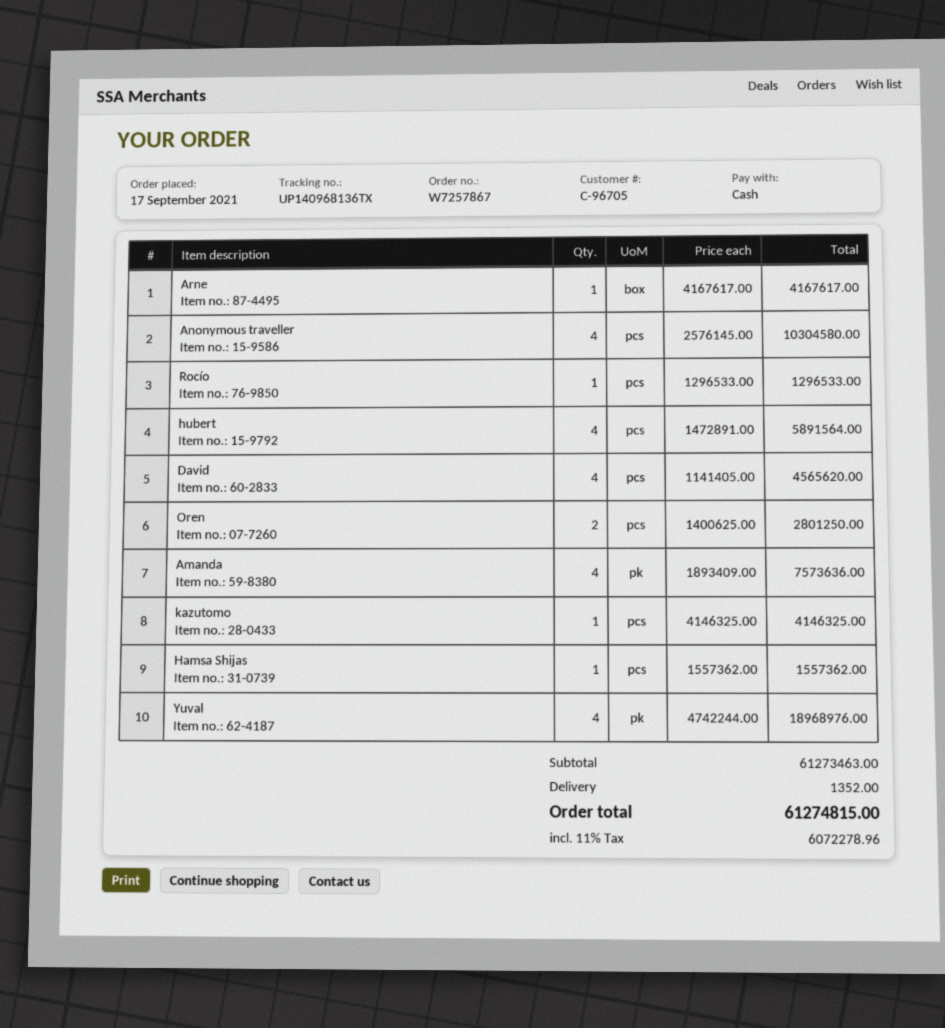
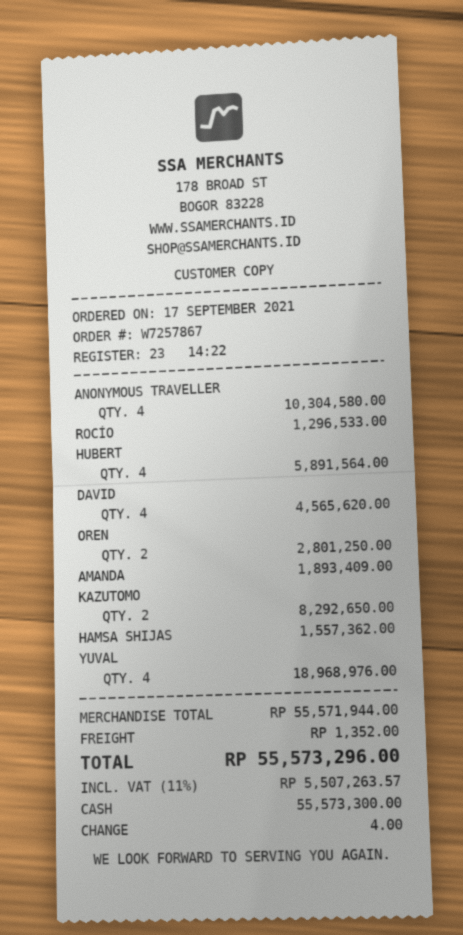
Arne: 1 for 4167617.00 -> none
Amanda: 4 for 7573636.00 -> 1 for 1893409.00
kazutomo: 1 for 4146325.00 -> 2 for 8292650.00
subtotal: 61273463.00 -> 55571944.00
tax: 11% = 6072278.96 -> 11% = 5507263.57
total: 61274815.00 -> 55573296.00

